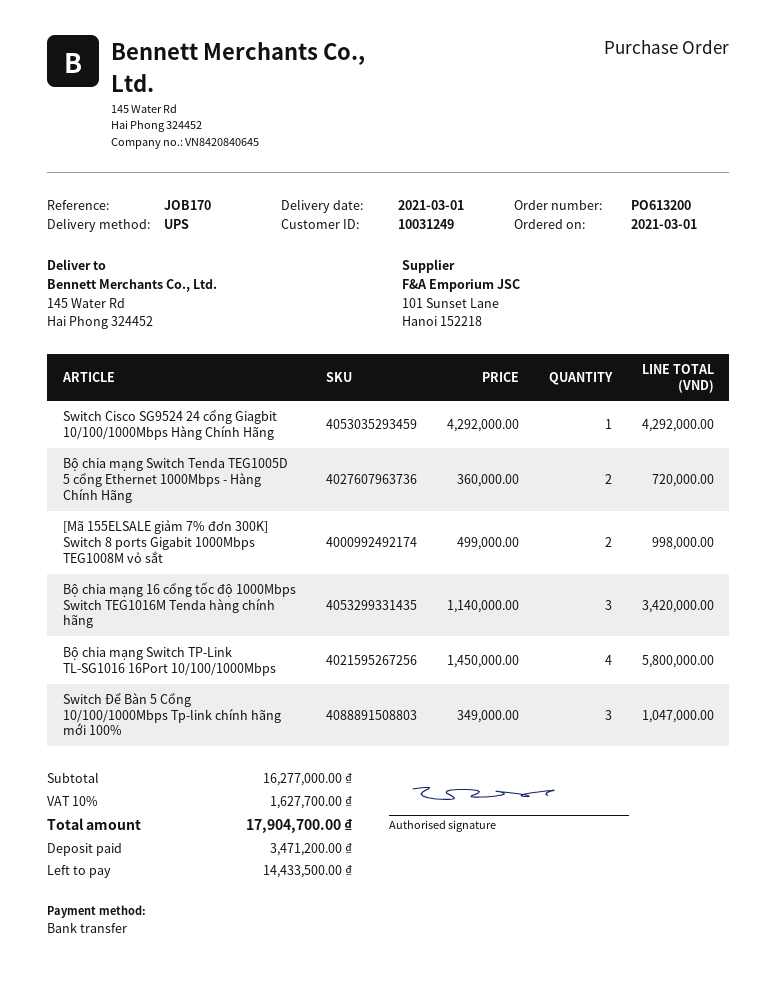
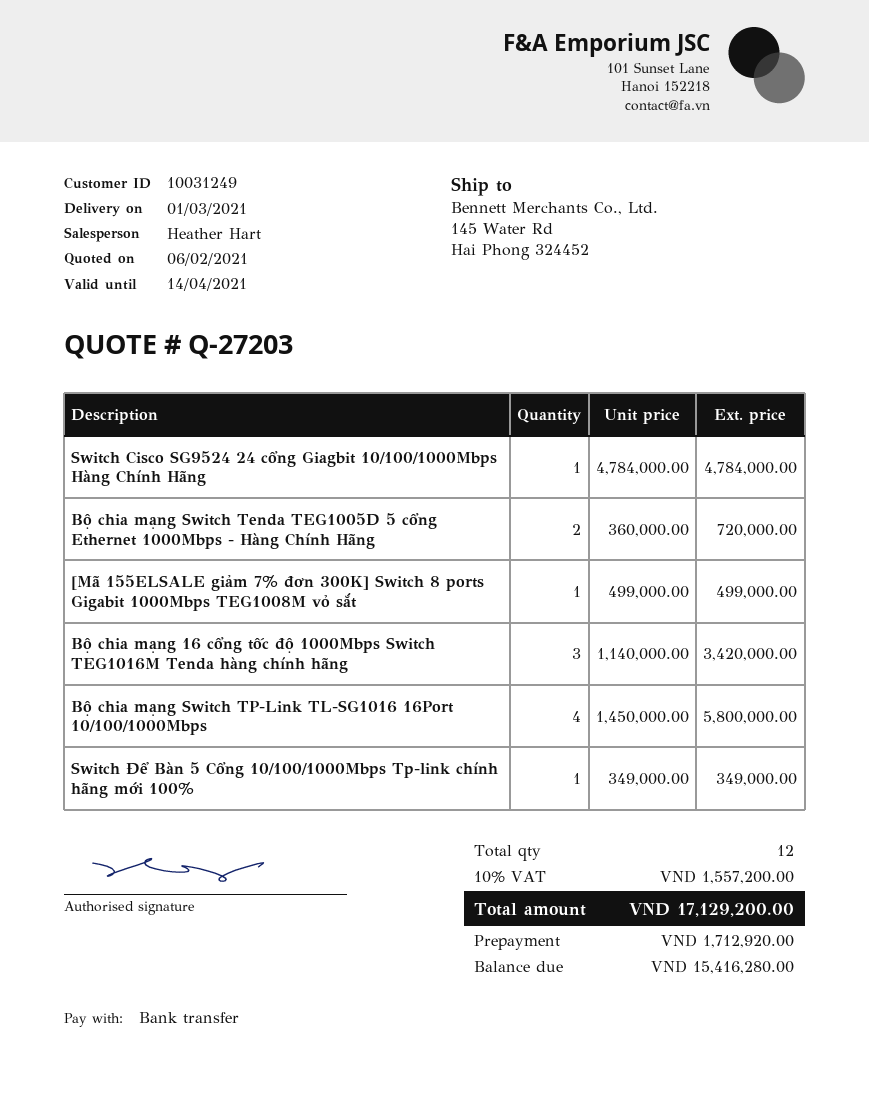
Switch Cisco SG9524 24 cổng Giagbit 10/100/1000Mbps Hàng Chính Hãng: 1 x 4292000.00 = 4292000.00 -> 1 x 4784000.00 = 4784000.00
[Mã 155ELSALE giảm 7% đơn 300K] Switch 8 ports Gigabit 1000Mbps TEG1008M vỏ sắt: 2 x 499000.00 = 998000.00 -> 1 x 499000.00 = 499000.00
Switch Để Bàn 5 Cổng 10/100/1000Mbps Tp-link chính hãng mới 100%: 3 x 349000.00 = 1047000.00 -> 1 x 349000.00 = 349000.00
tax: 10% = 1627700.00 -> 10% = 1557200.00
total: 17904700.00 -> 17129200.00
deposit: 3471200.00 -> 1712920.00
balance: 14433500.00 -> 15416280.00

